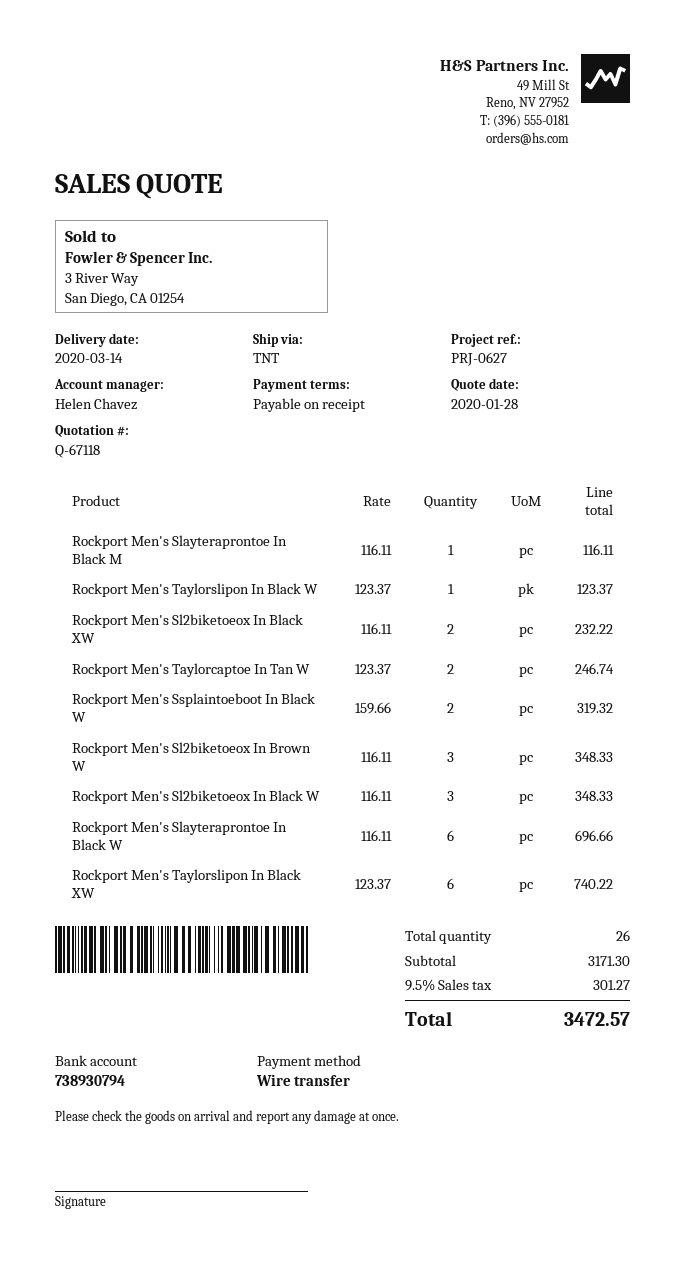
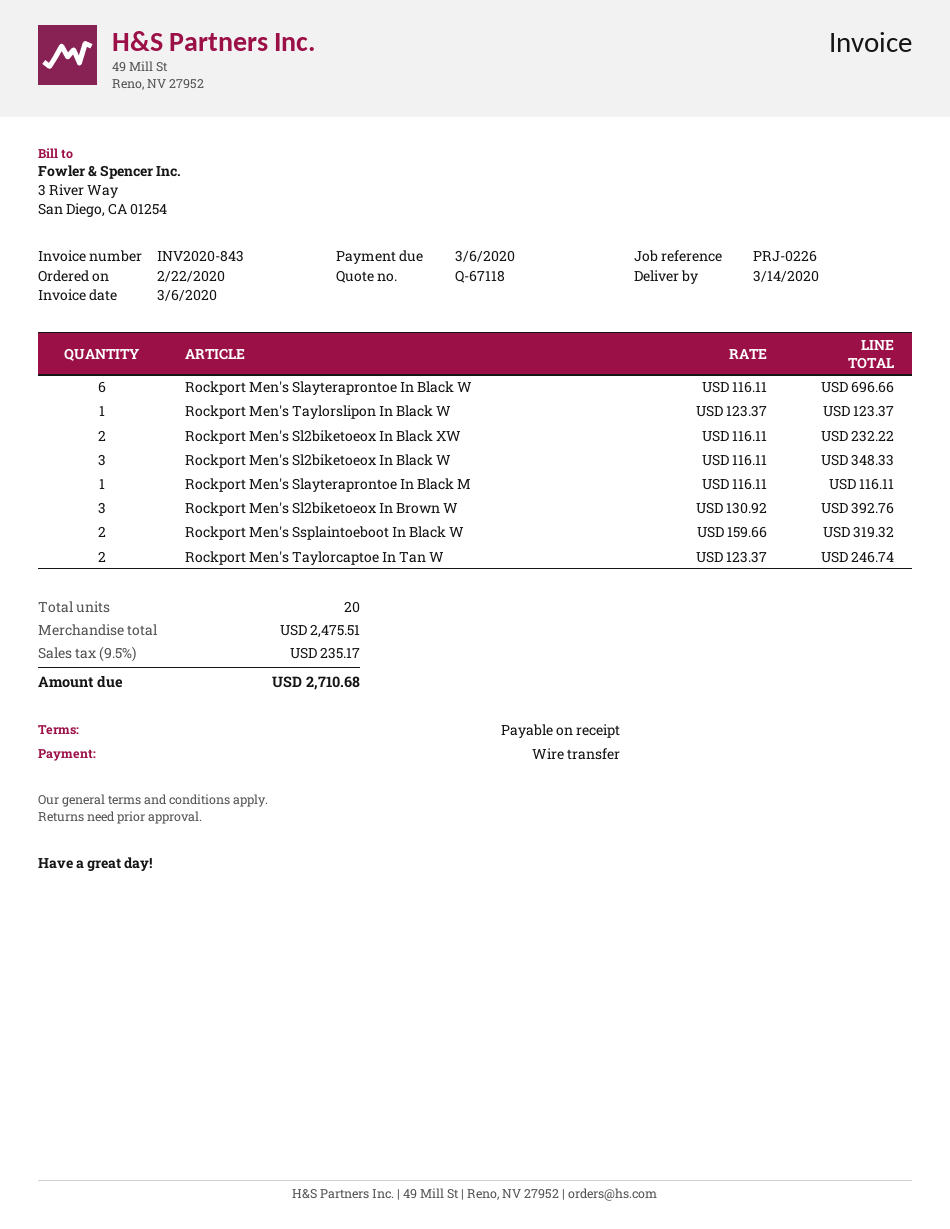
reference: PRJ-0627 -> PRJ-0226
Rockport Men's Sl2biketoeox In Brown W: 3 x 116.11 = 348.33 -> 3 x 130.92 = 392.76
Rockport Men's Taylorslipon In Black XW: 6 x 123.37 = 740.22 -> none
total quantity: 26 -> 20
subtotal: 3171.30 -> 2475.51
tax: 9.5% = 301.27 -> 9.5% = 235.17
total: 3472.57 -> 2710.68

